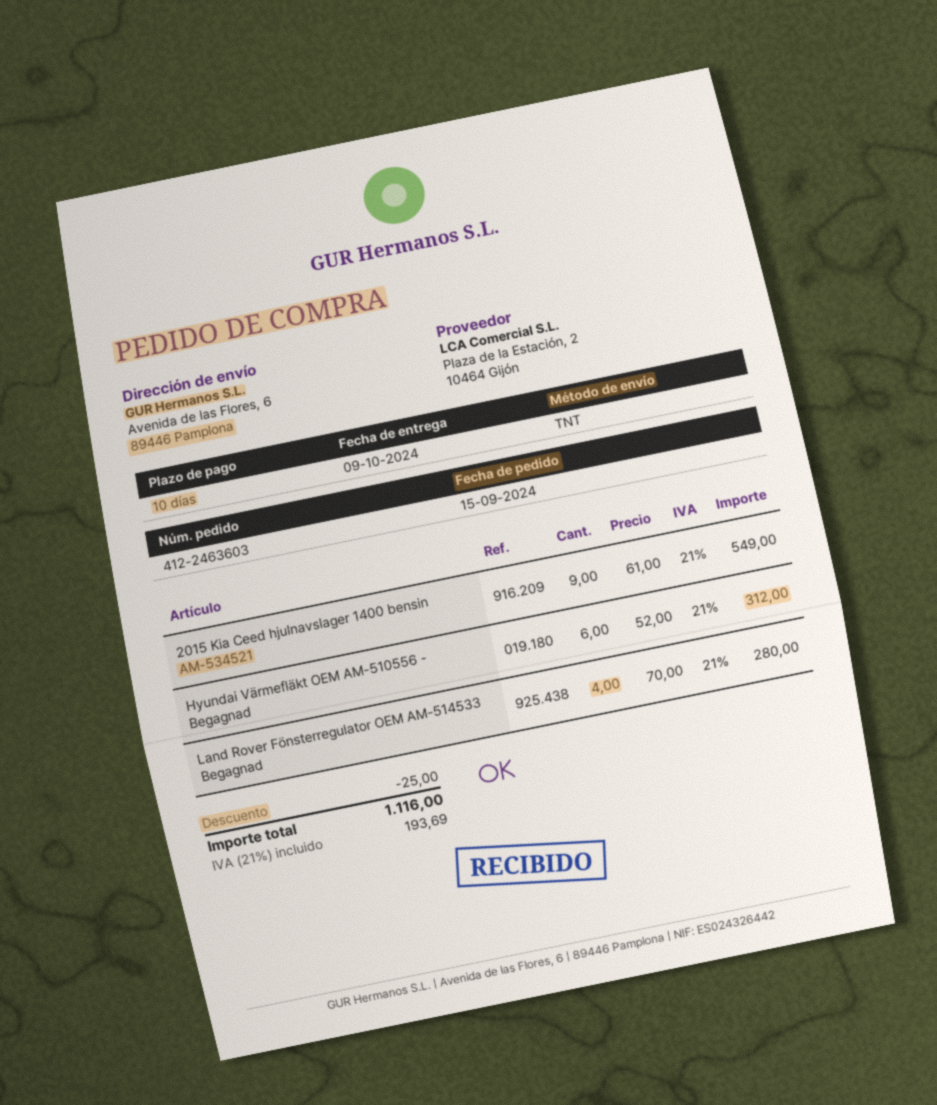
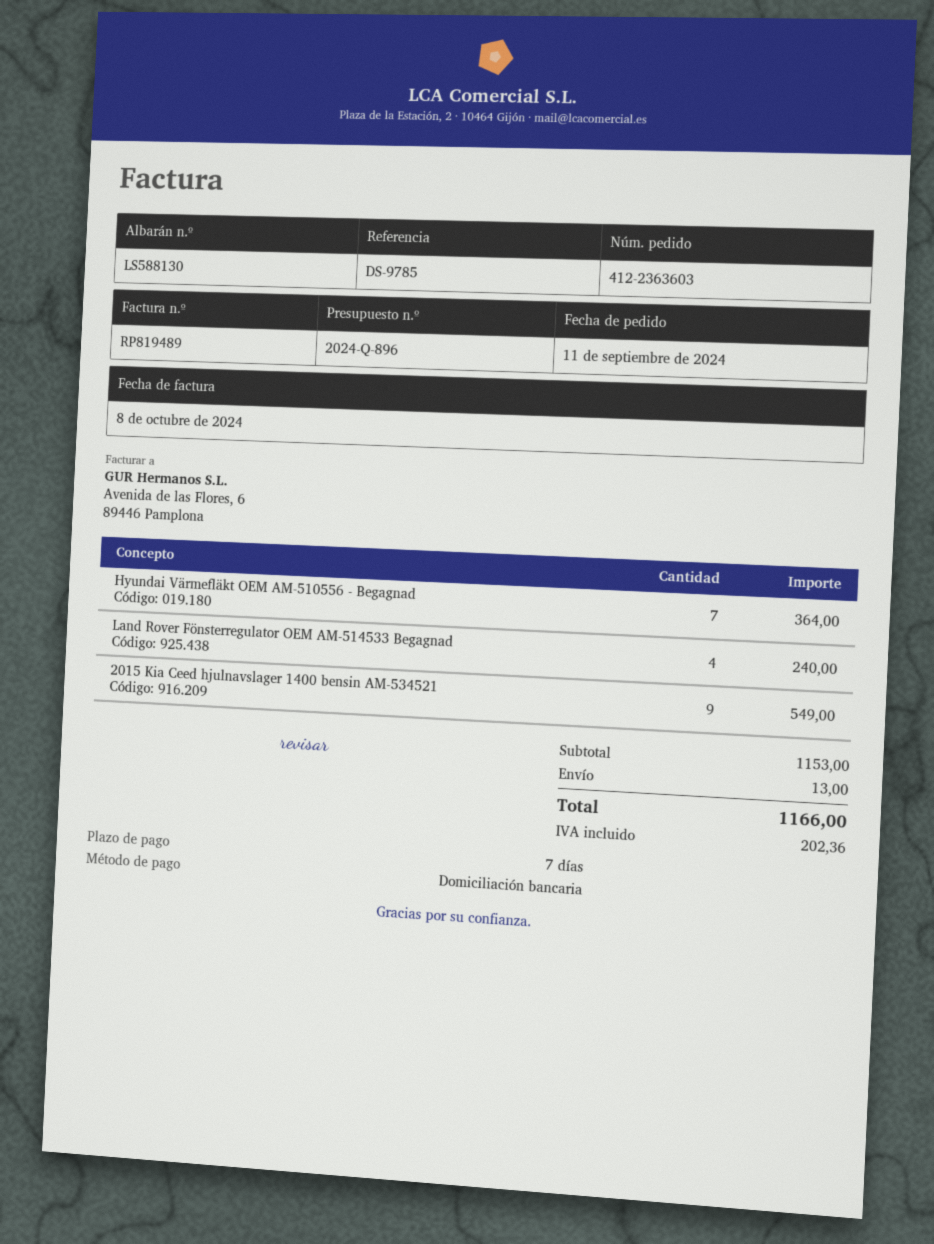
order number: 412-2463603 -> 412-2363603
order date: 2024-09-15 -> 2024-09-11
payment terms: 10 days -> 7 days
Hyundai Värmefläkt OEM AM-510556 - Begagnad: 6 for 312.00 -> 7 for 364.00
Land Rover Fönsterregulator OEM AM-514533 Begagnad: 4 for 280.00 -> 4 for 240.00
discount: 25.00 -> none
shipping: none -> 13.00
tax: 193.69 -> 202.36
total: 1116.00 -> 1166.00

